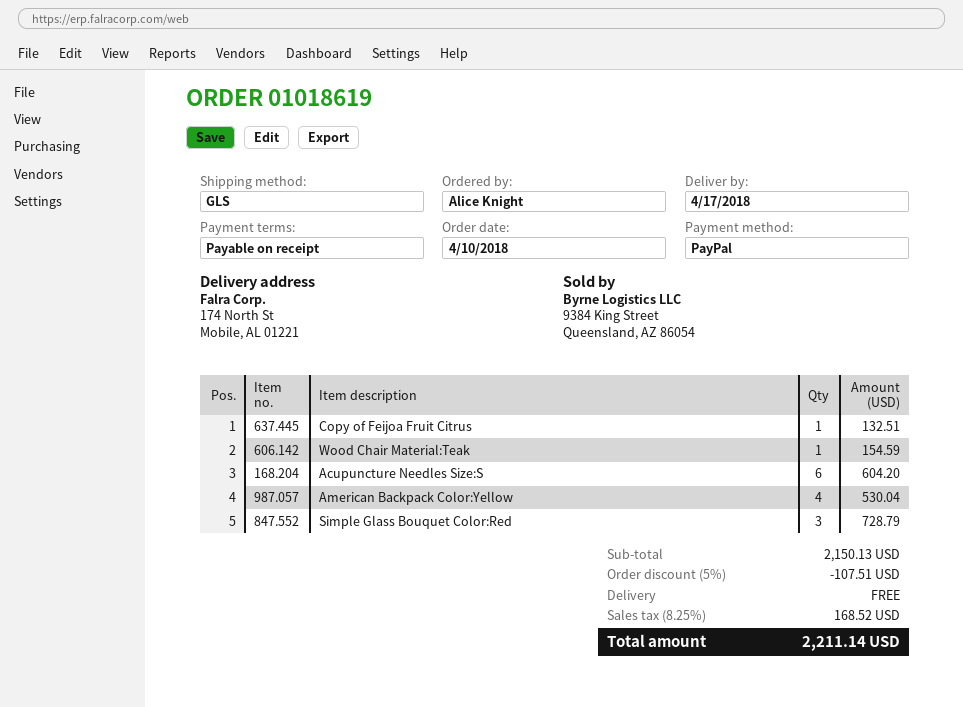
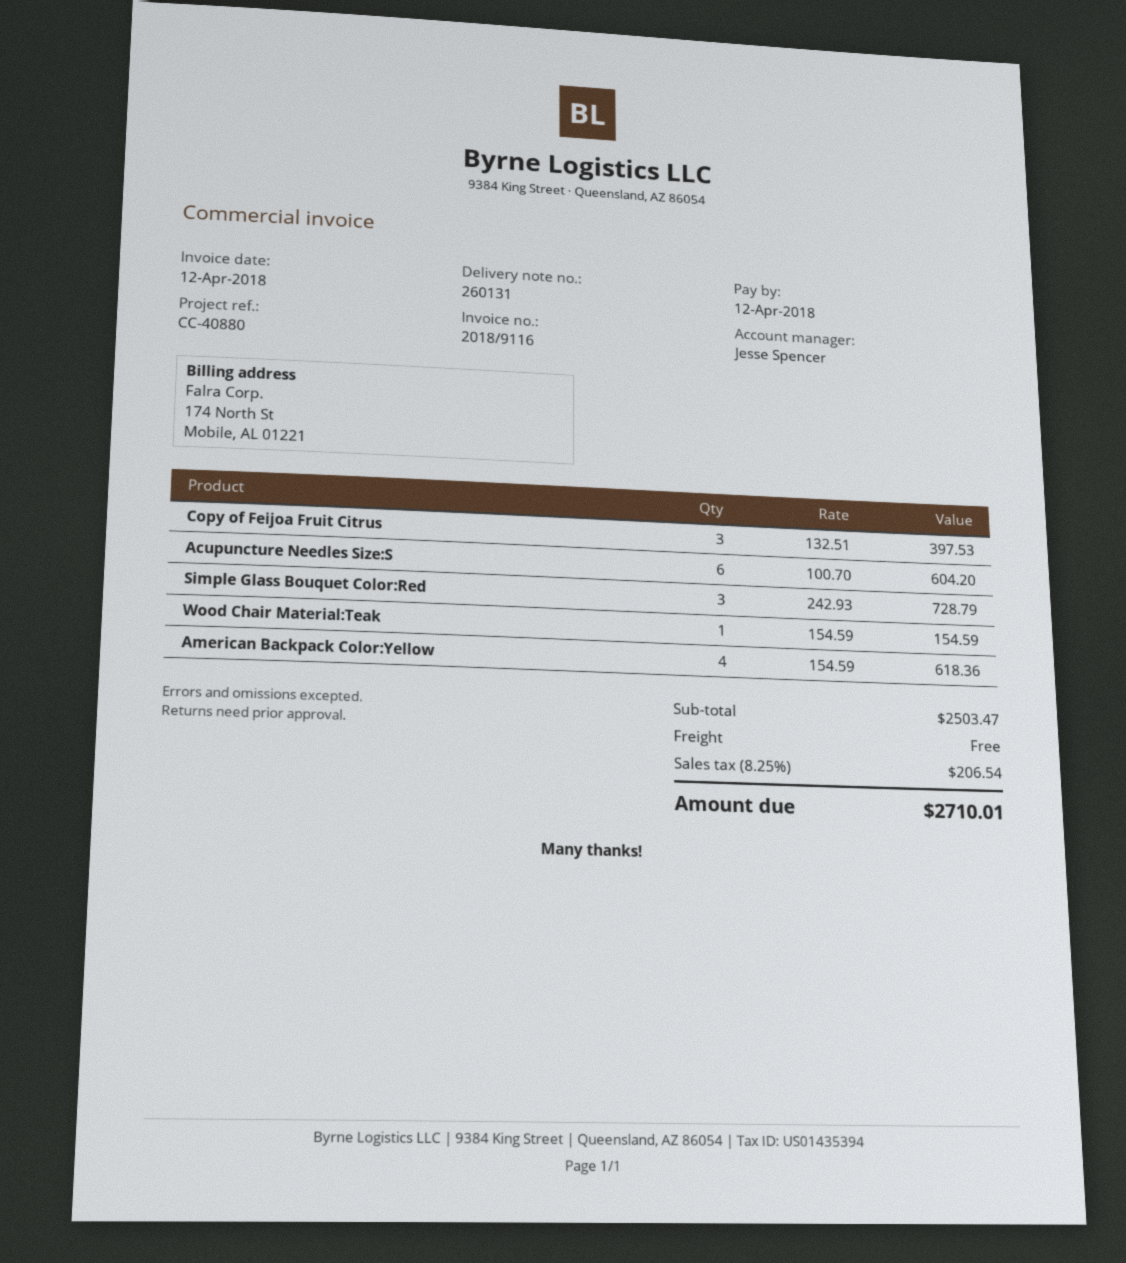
Copy of Feijoa Fruit Citrus: 1 for 132.51 -> 3 for 397.53
American Backpack Color:Yellow: 4 for 530.04 -> 4 for 618.36
subtotal: 2150.13 -> 2503.47
discount: 5% = 107.51 -> none
tax: 8.25% = 168.52 -> 8.25% = 206.54
total: 2211.14 -> 2710.01

